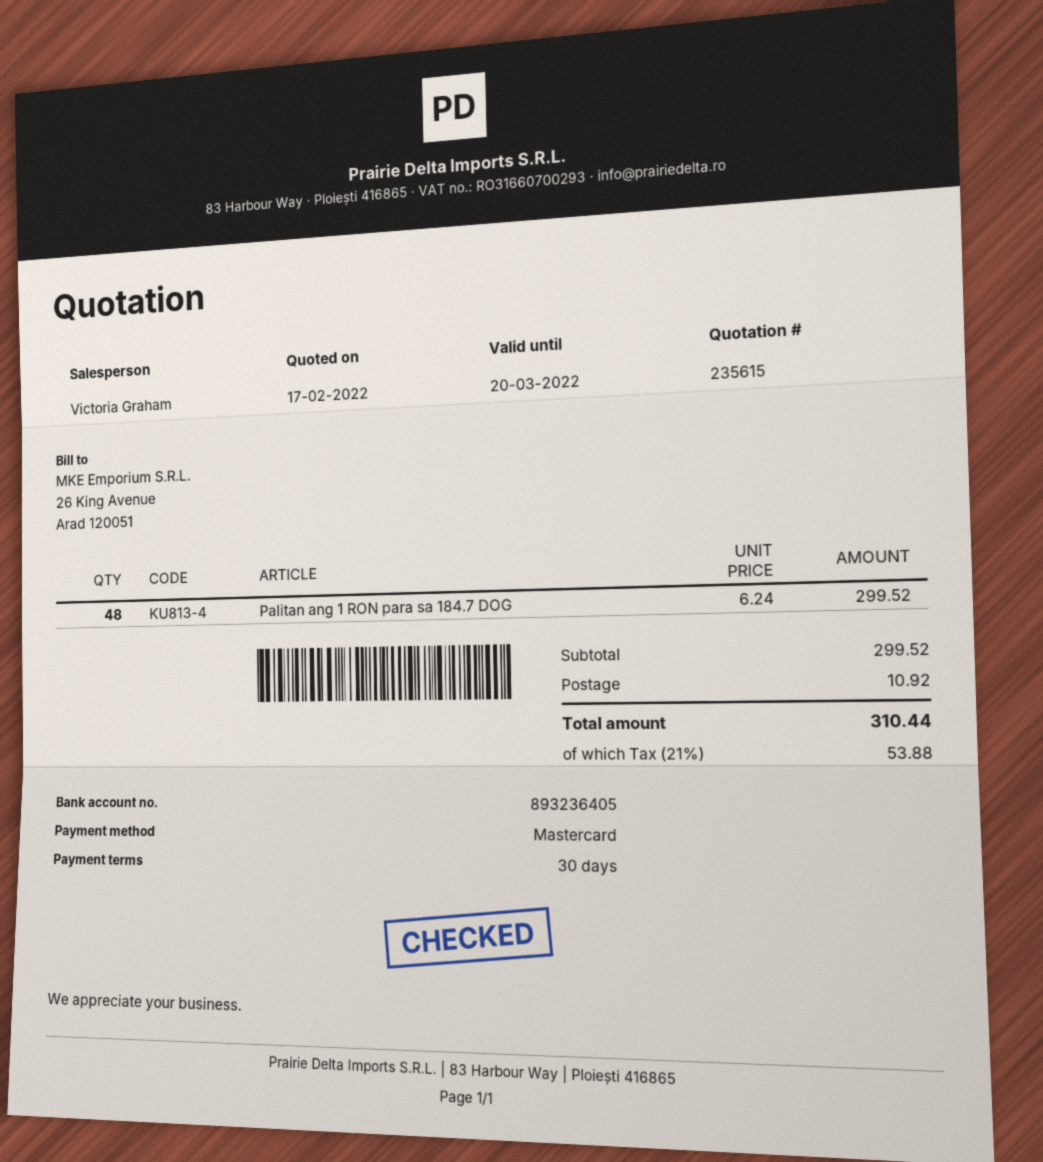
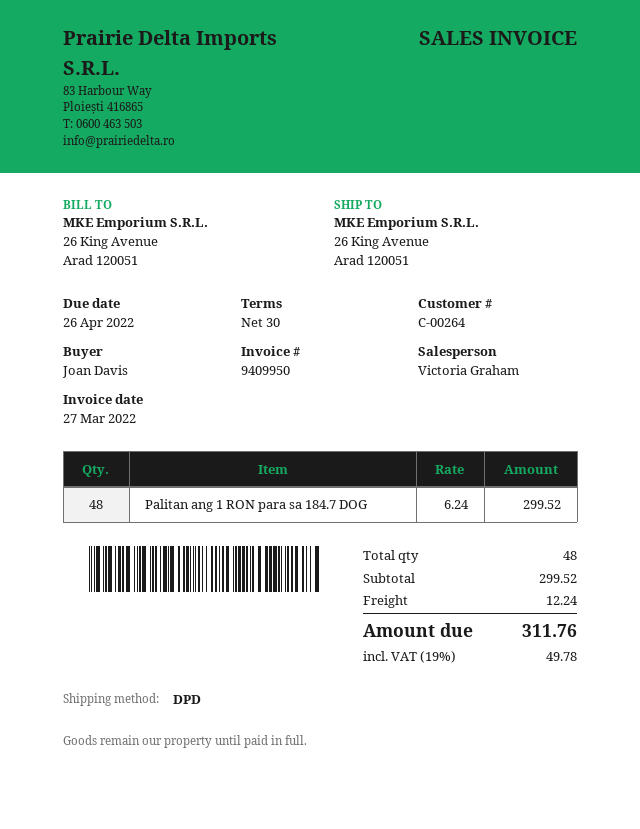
shipping: 10.92 -> 12.24
tax: 21% = 53.88 -> 19% = 49.78
total: 310.44 -> 311.76

